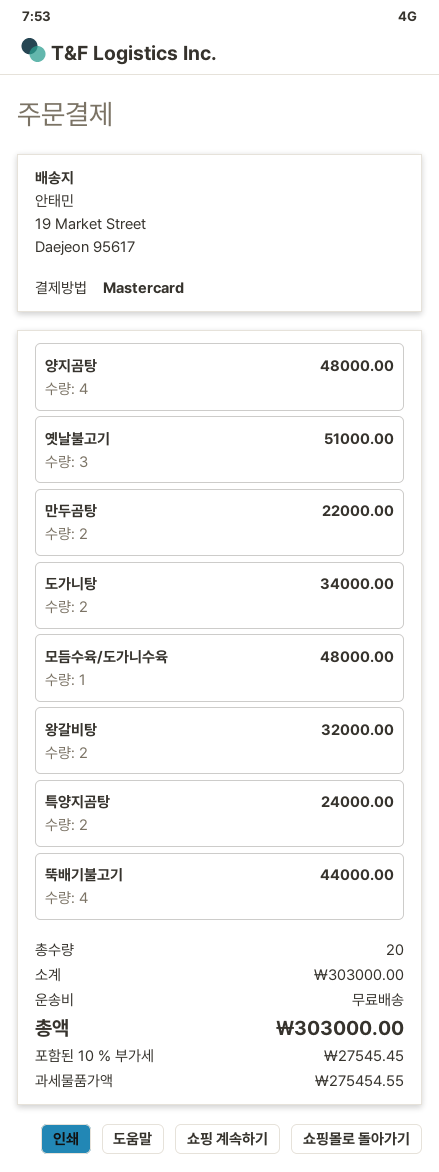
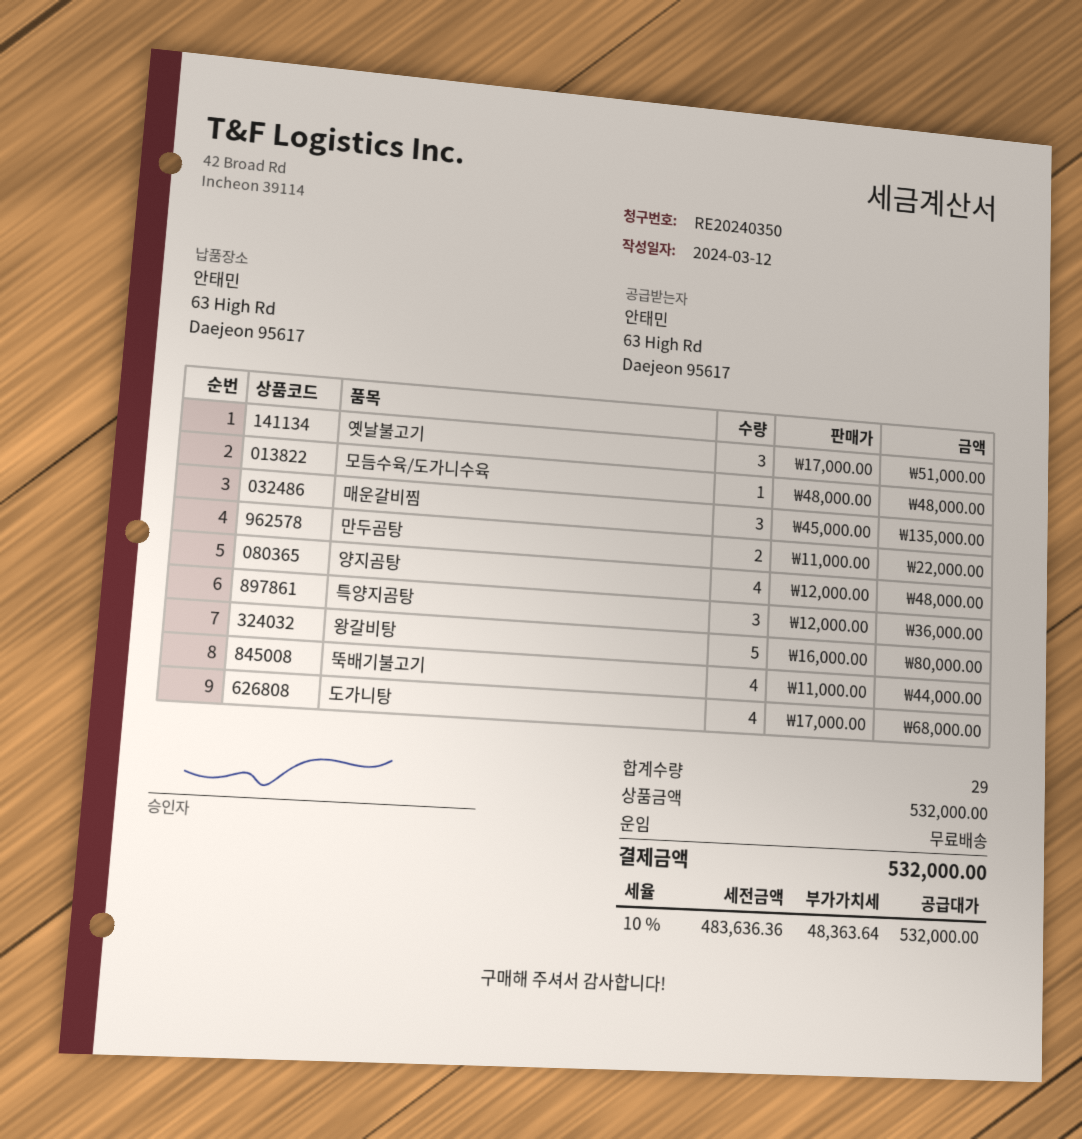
ship to: 19 Market Street, Daejeon 95617 -> 63 High Rd, Daejeon 95617
도가니탕: 2 for 34000.00 -> 4 for 68000.00
왕갈비탕: 2 for 32000.00 -> 5 for 80000.00
특양지곰탕: 2 for 24000.00 -> 3 for 36000.00
매운갈비찜: none -> 3 for 135000.00
total quantity: 20 -> 29
subtotal: 303000.00 -> 532000.00
net: 275454.55 -> 483636.36
tax: 10% = 27545.45 -> 10% = 48363.64
total: 303000.00 -> 532000.00

